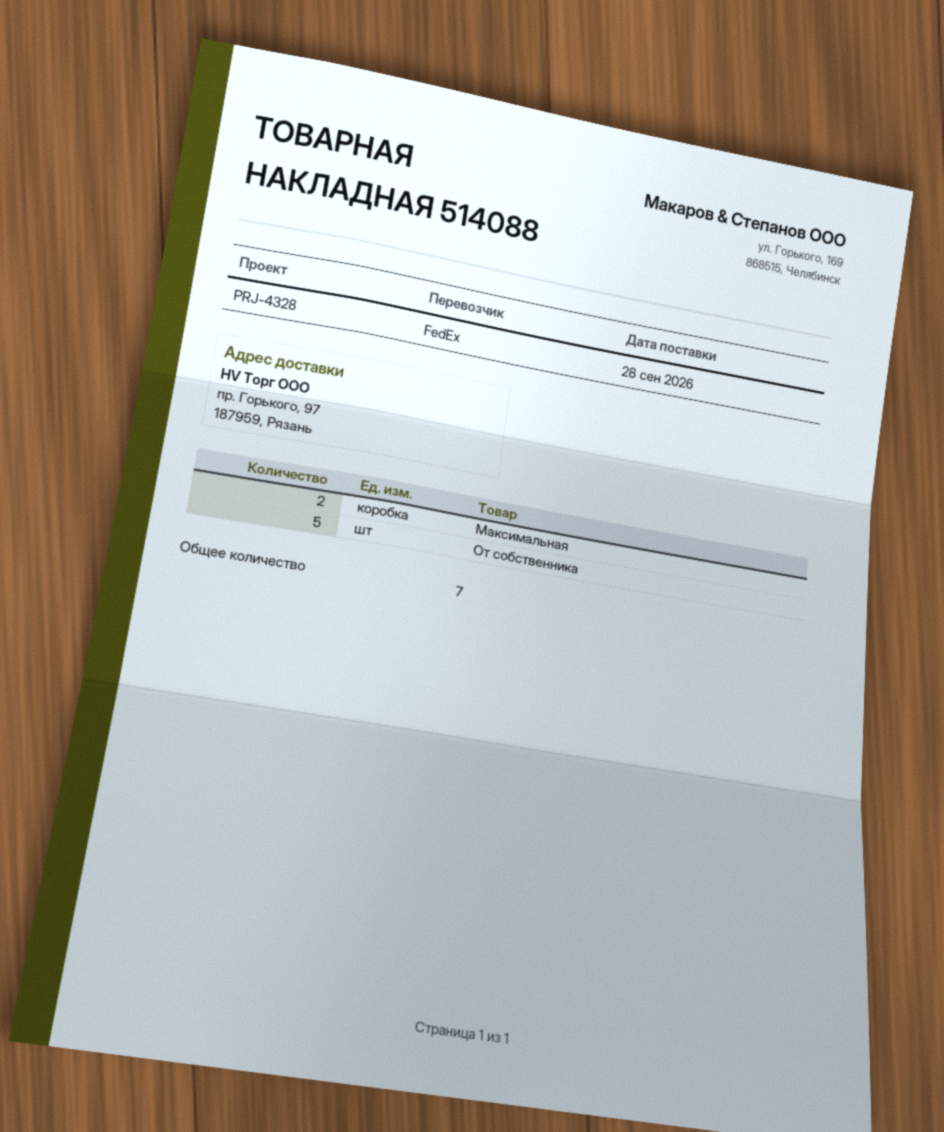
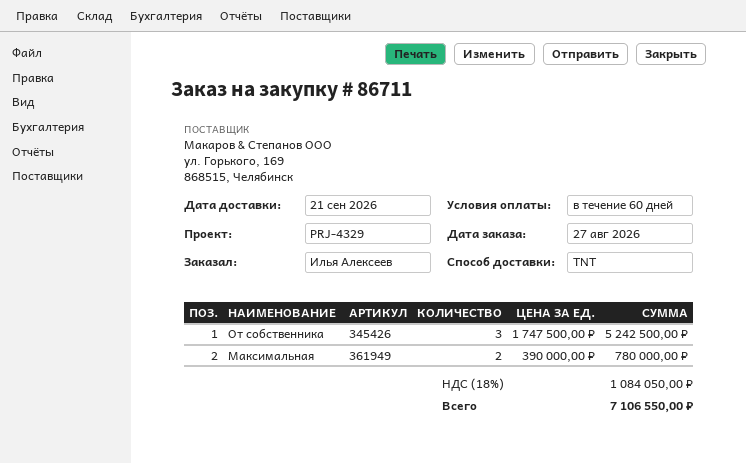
delivery date: 2026-09-28 -> 2026-09-21
reference: PRJ-4328 -> PRJ-4329
shipping method: FedEx -> TNT
От собственника: 5 -> 3

